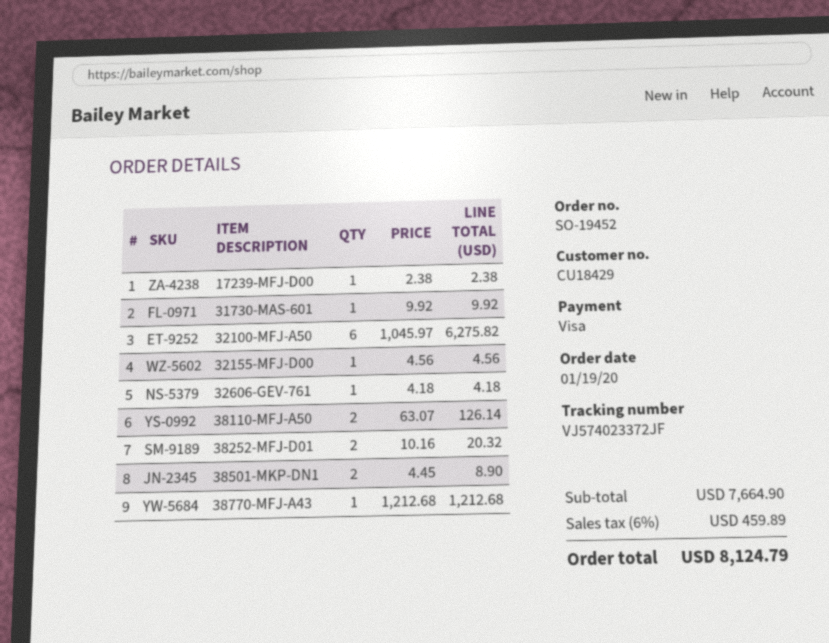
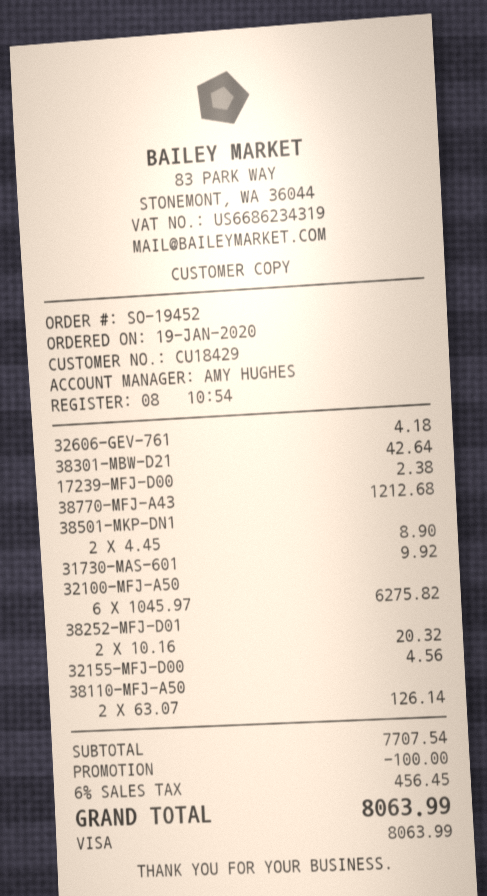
38301-MBW-D21: none -> 1 x 42.64 = 42.64
subtotal: 7664.90 -> 7707.54
discount: none -> 100.00
tax: 6% = 459.89 -> 6% = 456.45
total: 8124.79 -> 8063.99

